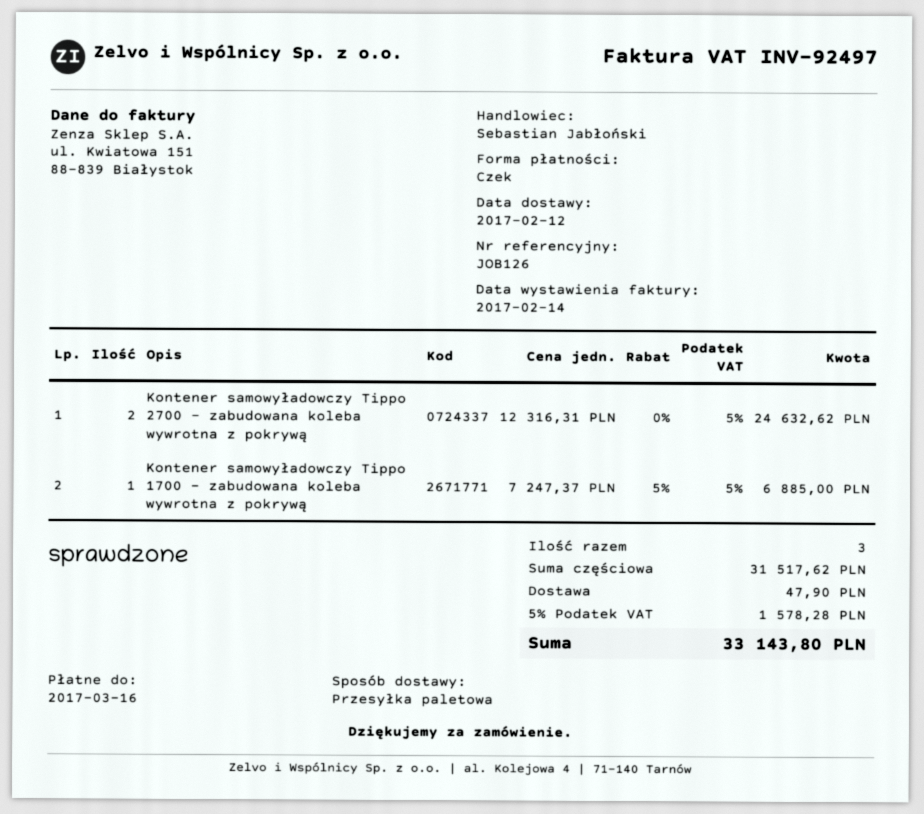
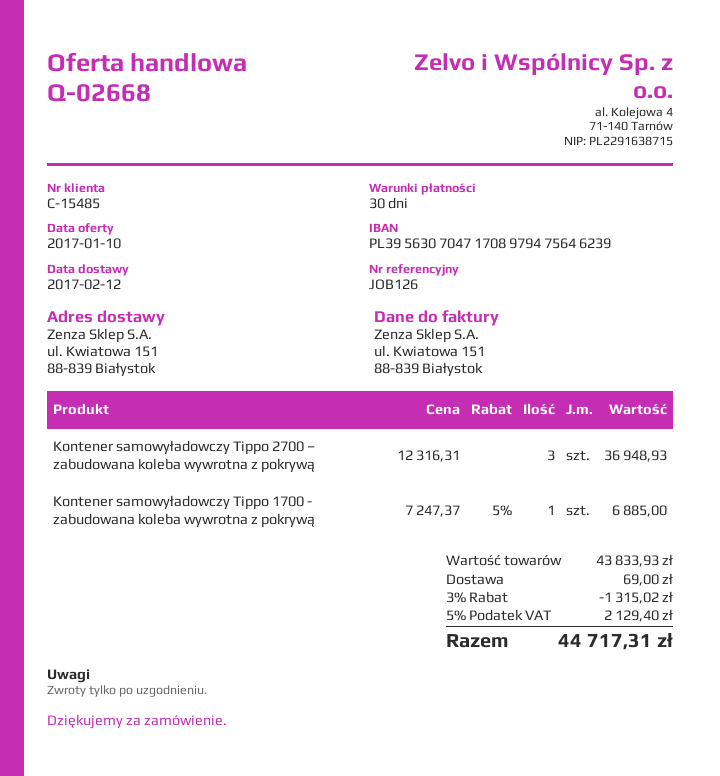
Kontener samowyładowczy Tippo 2700 – zabudowana koleba wywrotna z pokrywą: 2 x 12316.31 = 24632.62 -> 3 x 12316.31 = 36948.93
subtotal: 31517.62 -> 43833.93
discount: none -> 3% = 1315.02
shipping: 47.90 -> 69.00
tax: 5% = 1578.28 -> 5% = 2129.40
total: 33143.80 -> 44717.31

